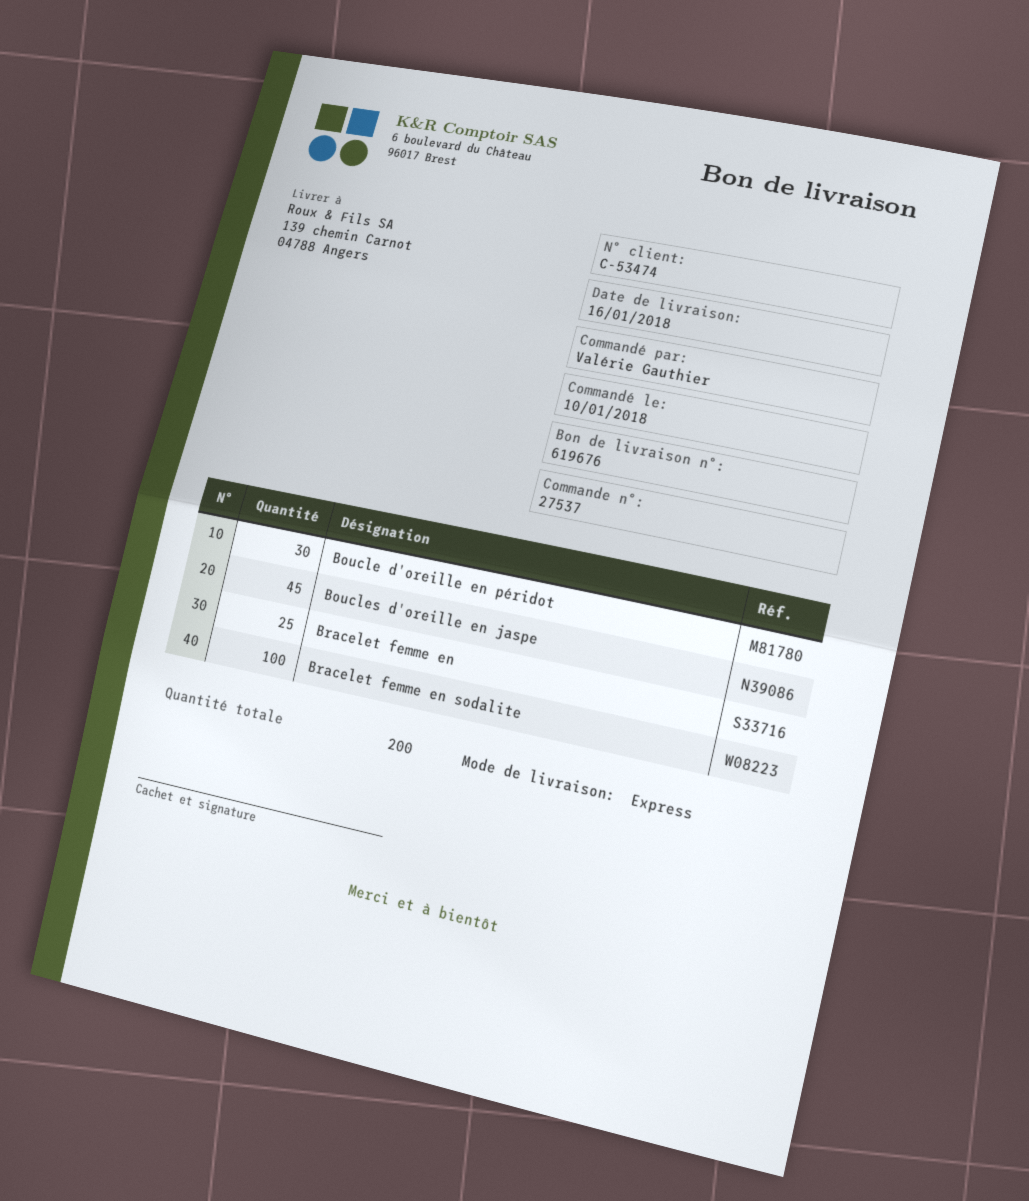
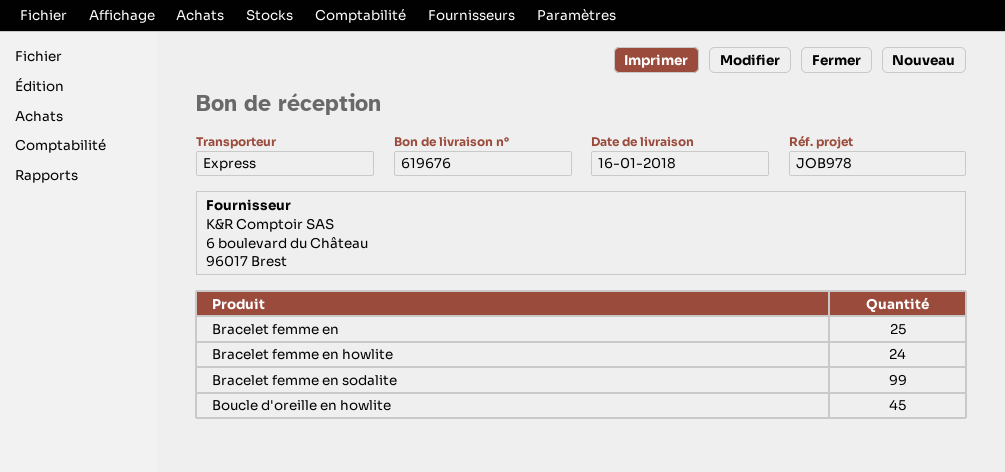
Boucle d'oreille en péridot: 30 -> none
Boucles d'oreille en jaspe: 45 -> none
Bracelet femme en sodalite: 100 -> 99
Bracelet femme en howlite: none -> 24
Boucle d'oreille en howlite: none -> 45

